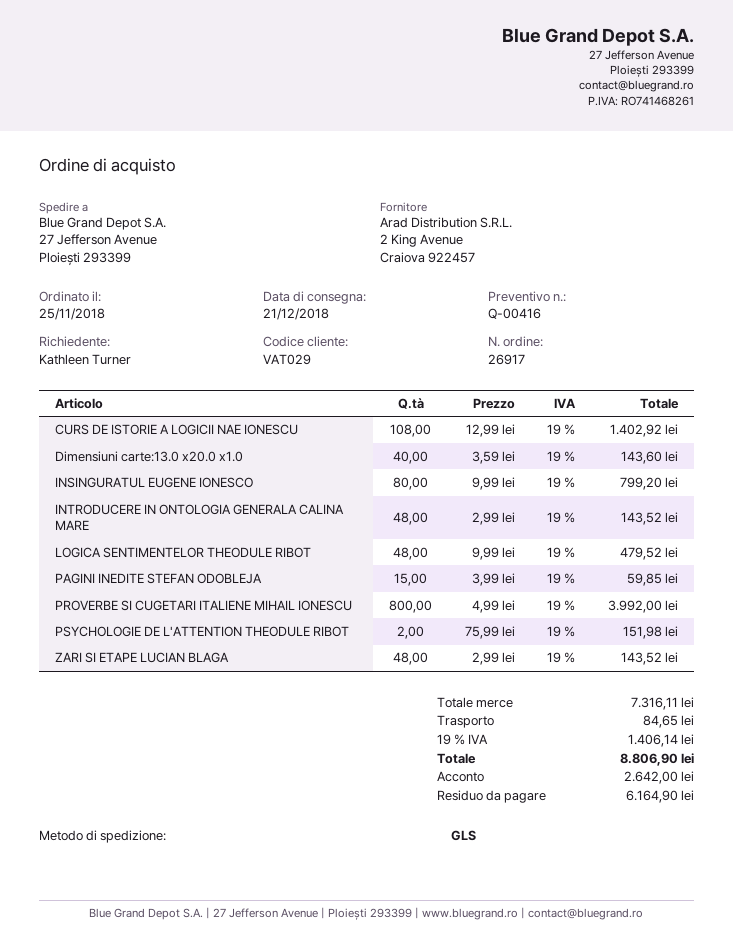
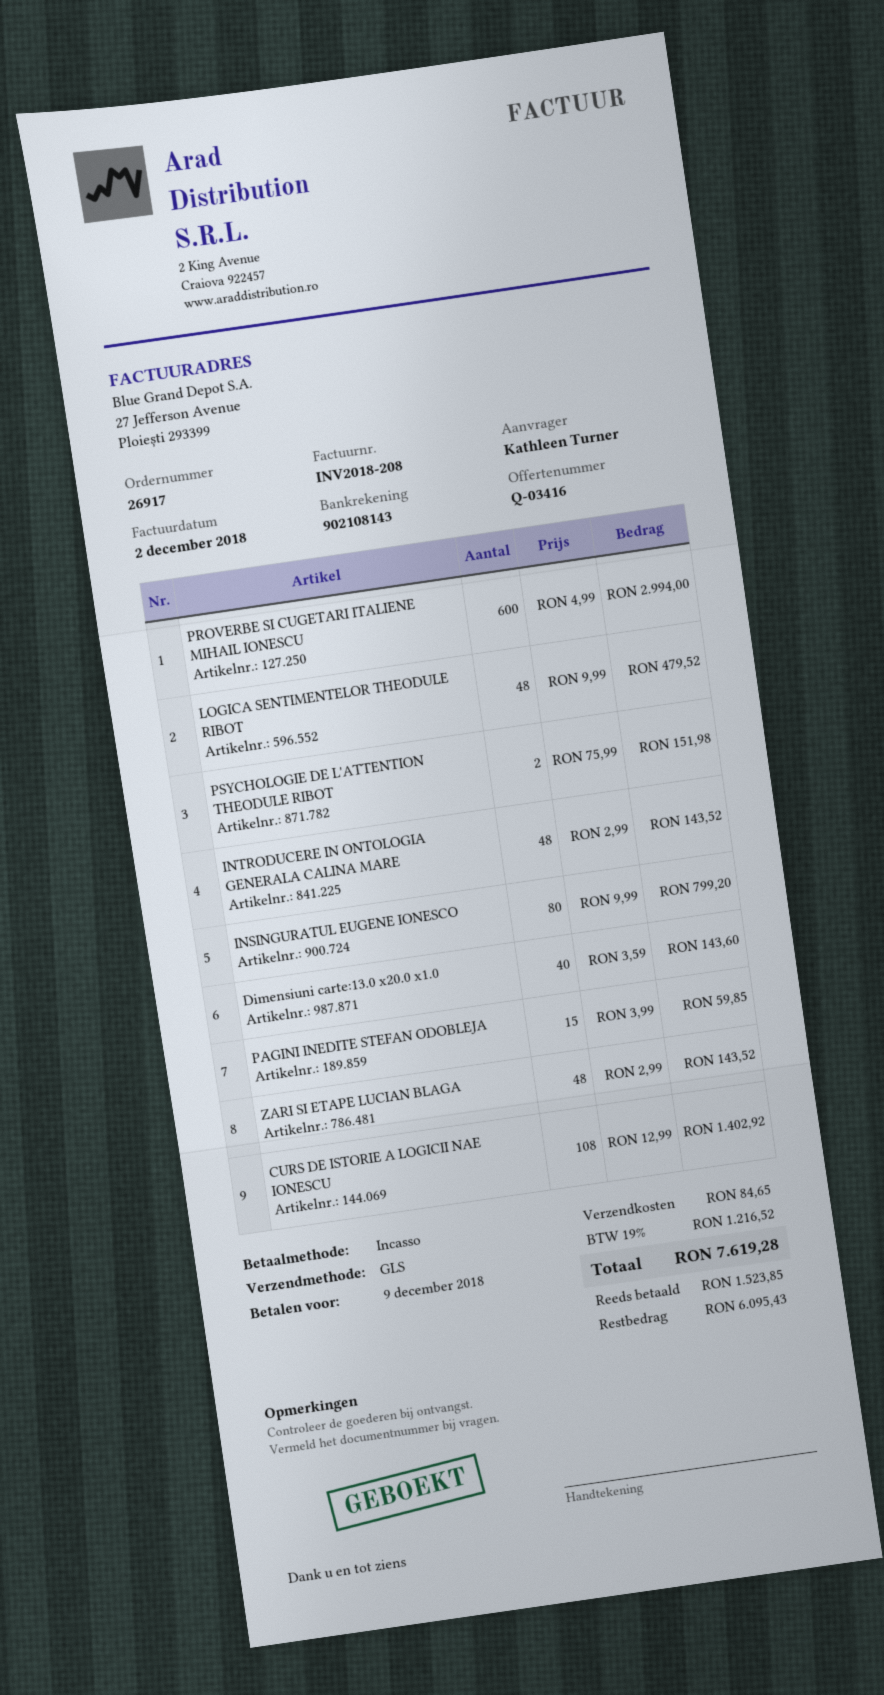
quote number: Q-00416 -> Q-03416
PROVERBE SI CUGETARI ITALIENE MIHAIL IONESCU: 800 x 4.99 = 3992.00 -> 600 x 4.99 = 2994.00
tax: 19% = 1406.14 -> 19% = 1216.52
total: 8806.90 -> 7619.28
deposit: 2642.00 -> 1523.85
balance: 6164.90 -> 6095.43

